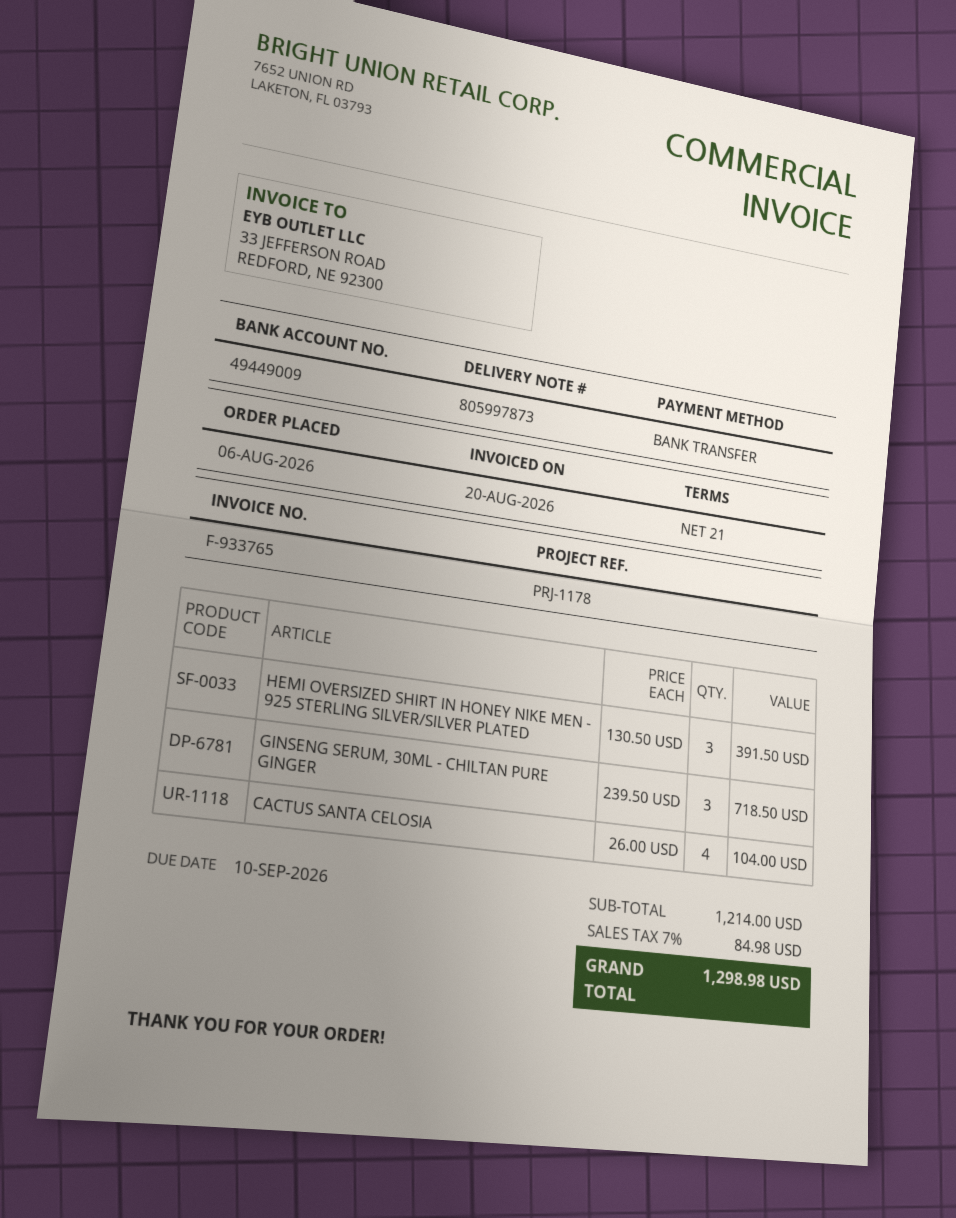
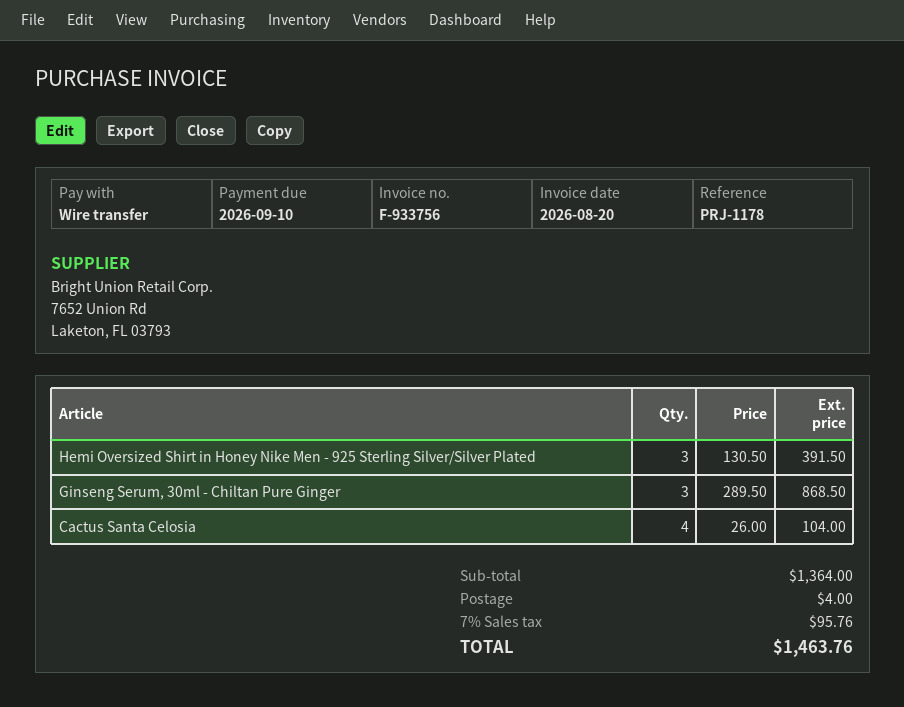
invoice number: F-933765 -> F-933756
GINSENG SERUM, 30ML - CHILTAN PURE GINGER: 3 x 239.50 = 718.50 -> 3 x 289.50 = 868.50
subtotal: 1214.00 -> 1364.00
shipping: none -> 4.00
tax: 7% = 84.98 -> 7% = 95.76
total: 1298.98 -> 1463.76

